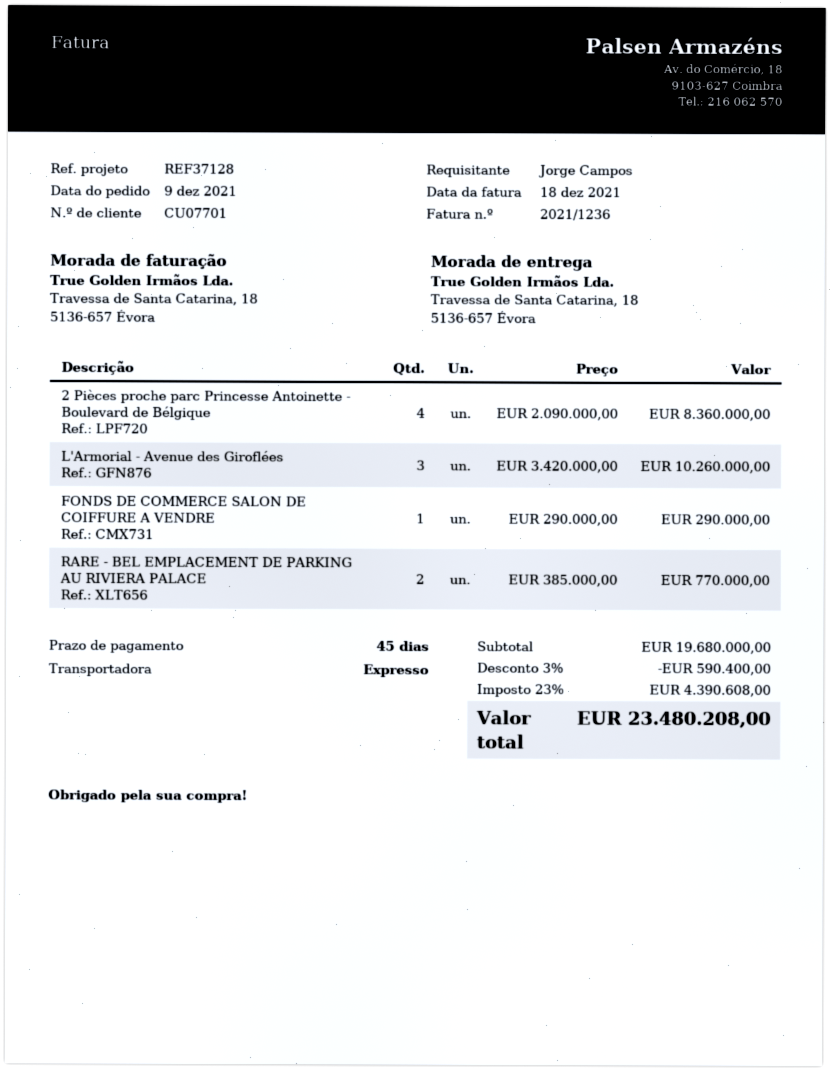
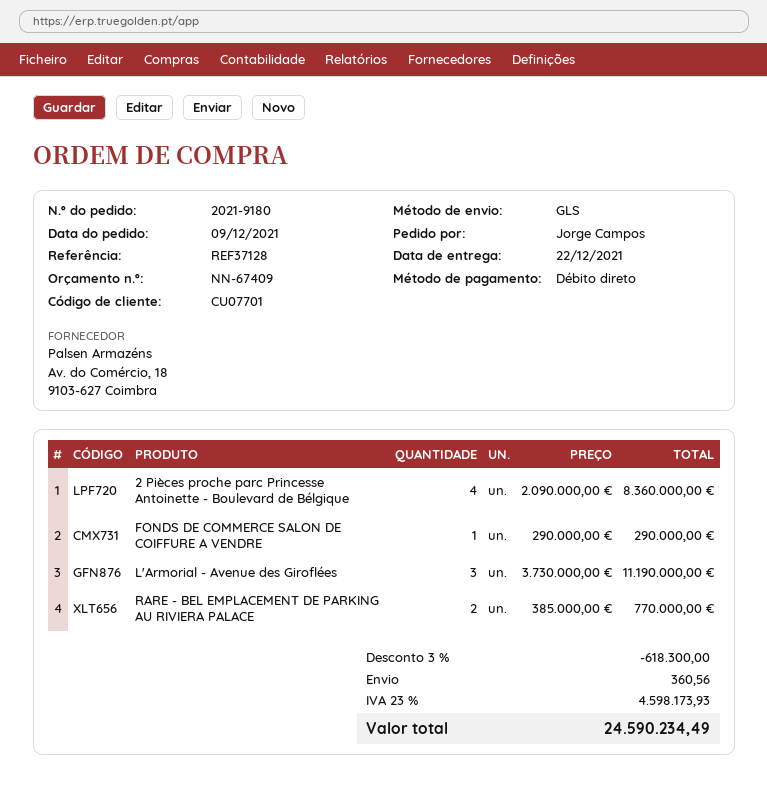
shipping method: express -> GLS
L'Armorial - Avenue des Giroflées: 3 x 3420000.00 = 10260000.00 -> 3 x 3730000.00 = 11190000.00
discount: 3% = 590400.00 -> 3% = 618300.00
shipping: none -> 360.56
tax: 23% = 4390608.00 -> 23% = 4598173.93
total: 23480208.00 -> 24590234.49

